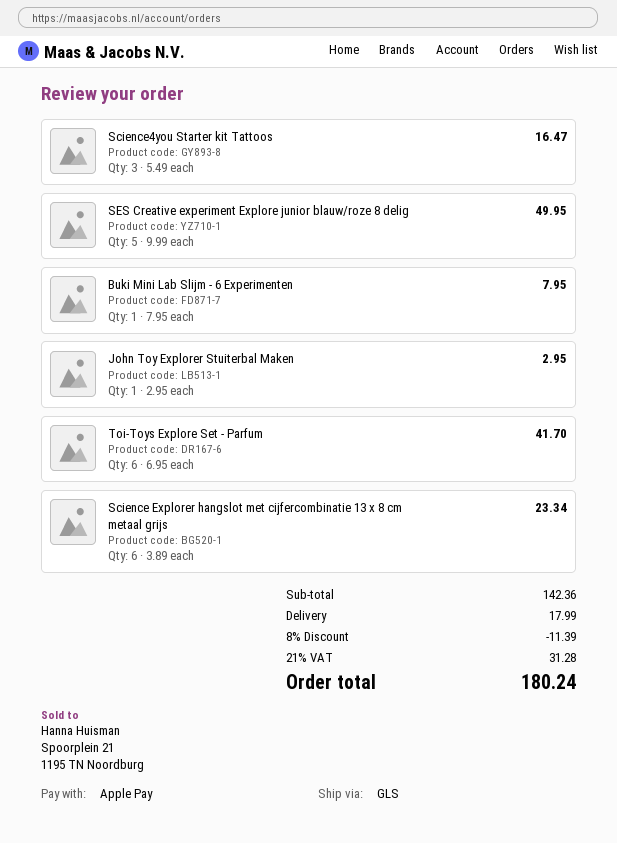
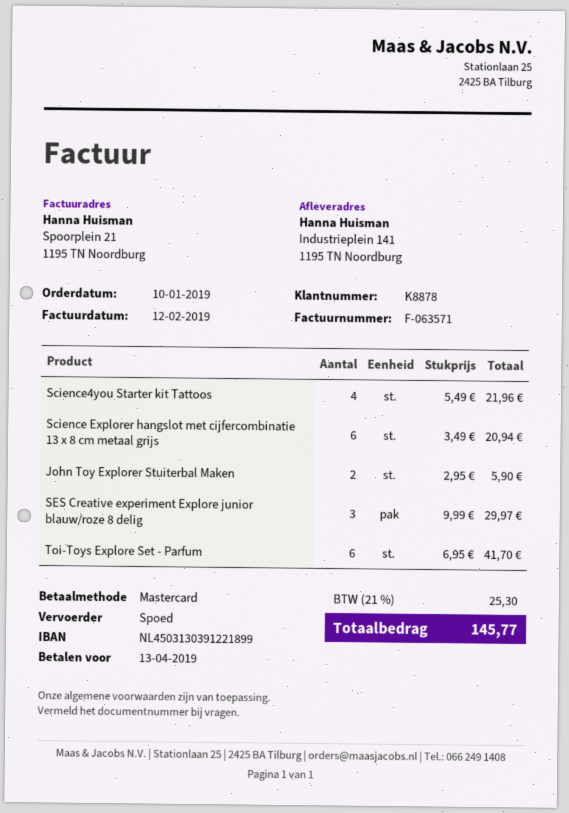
payment method: Apple Pay -> Mastercard
shipping method: GLS -> express
Science4you Starter kit Tattoos: 3 x 5.49 = 16.47 -> 4 x 5.49 = 21.96
SES Creative experiment Explore junior blauw/roze 8 delig: 5 x 9.99 = 49.95 -> 3 x 9.99 = 29.97
Buki Mini Lab Slijm - 6 Experimenten: 1 x 7.95 = 7.95 -> none
John Toy Explorer Stuiterbal Maken: 1 x 2.95 = 2.95 -> 2 x 2.95 = 5.90
Science Explorer hangslot met cijfercombinatie 13 x 8 cm metaal grijs: 6 x 3.89 = 23.34 -> 6 x 3.49 = 20.94
discount: 8% = 11.39 -> none
shipping: 17.99 -> none
tax: 21% = 31.28 -> 21% = 25.30
total: 180.24 -> 145.77

